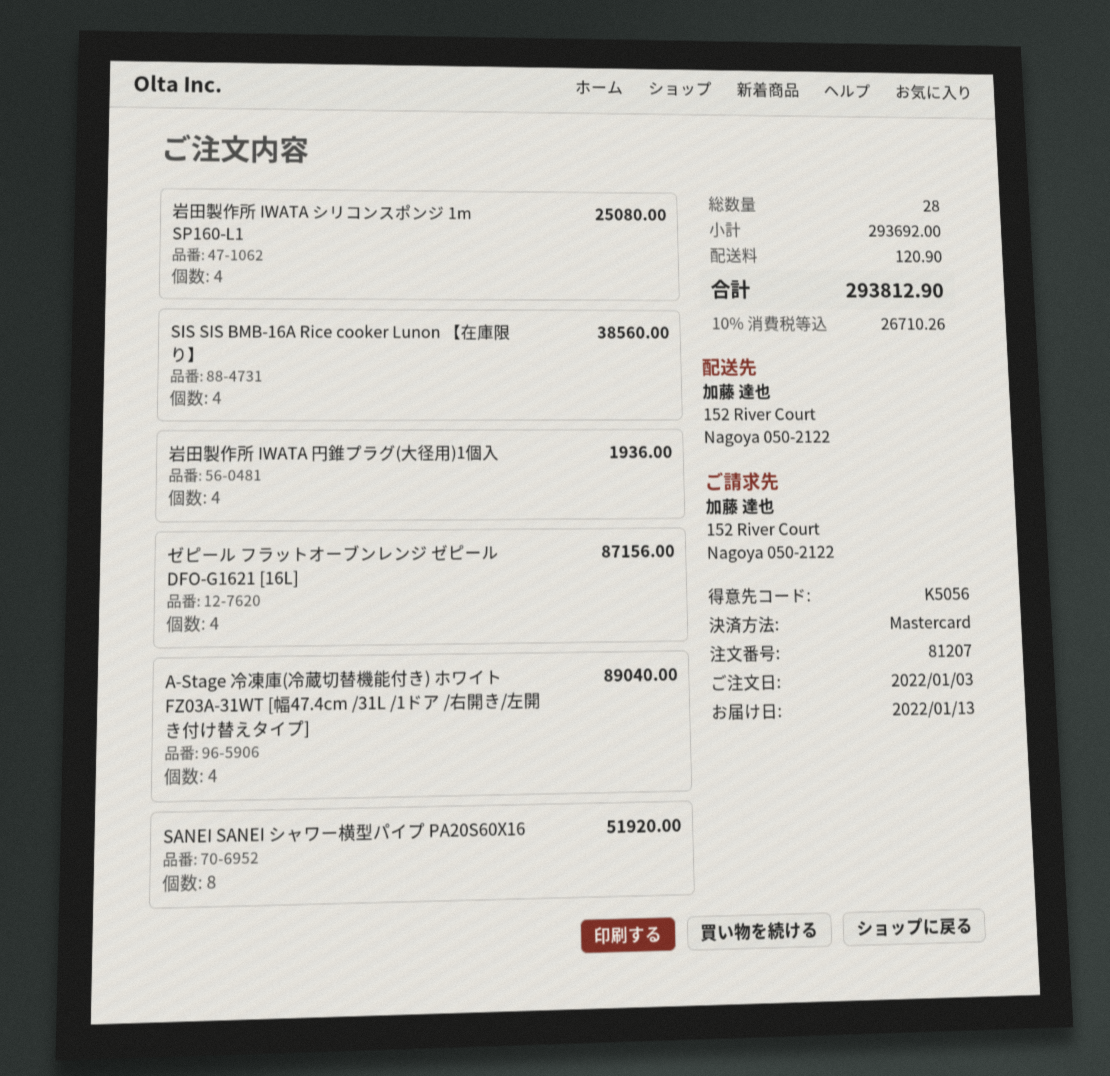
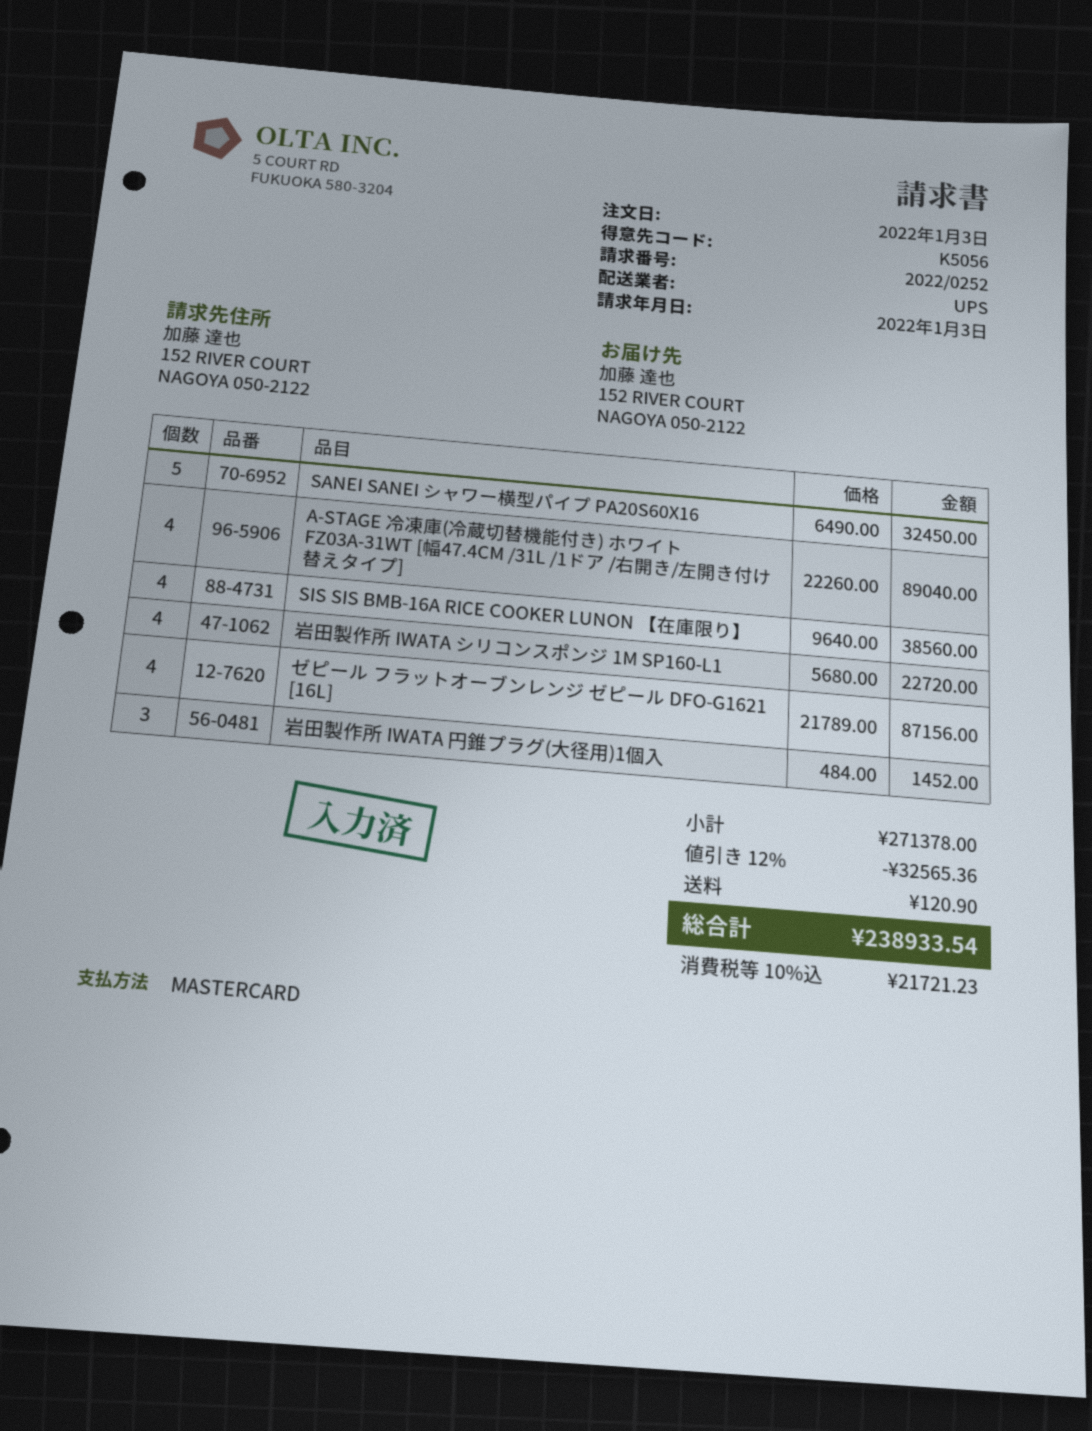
岩田製作所 IWATA シリコンスポンジ 1m SP160-L1: 4 for 25080.00 -> 4 for 22720.00
岩田製作所 IWATA 円錐プラグ(大径用)1個入: 4 for 1936.00 -> 3 for 1452.00
SANEI SANEI シャワー横型パイプ PA20S60X16: 8 for 51920.00 -> 5 for 32450.00
subtotal: 293692.00 -> 271378.00
discount: none -> 12% = 32565.36
tax: 10% = 26710.26 -> 10% = 21721.23
total: 293812.90 -> 238933.54

